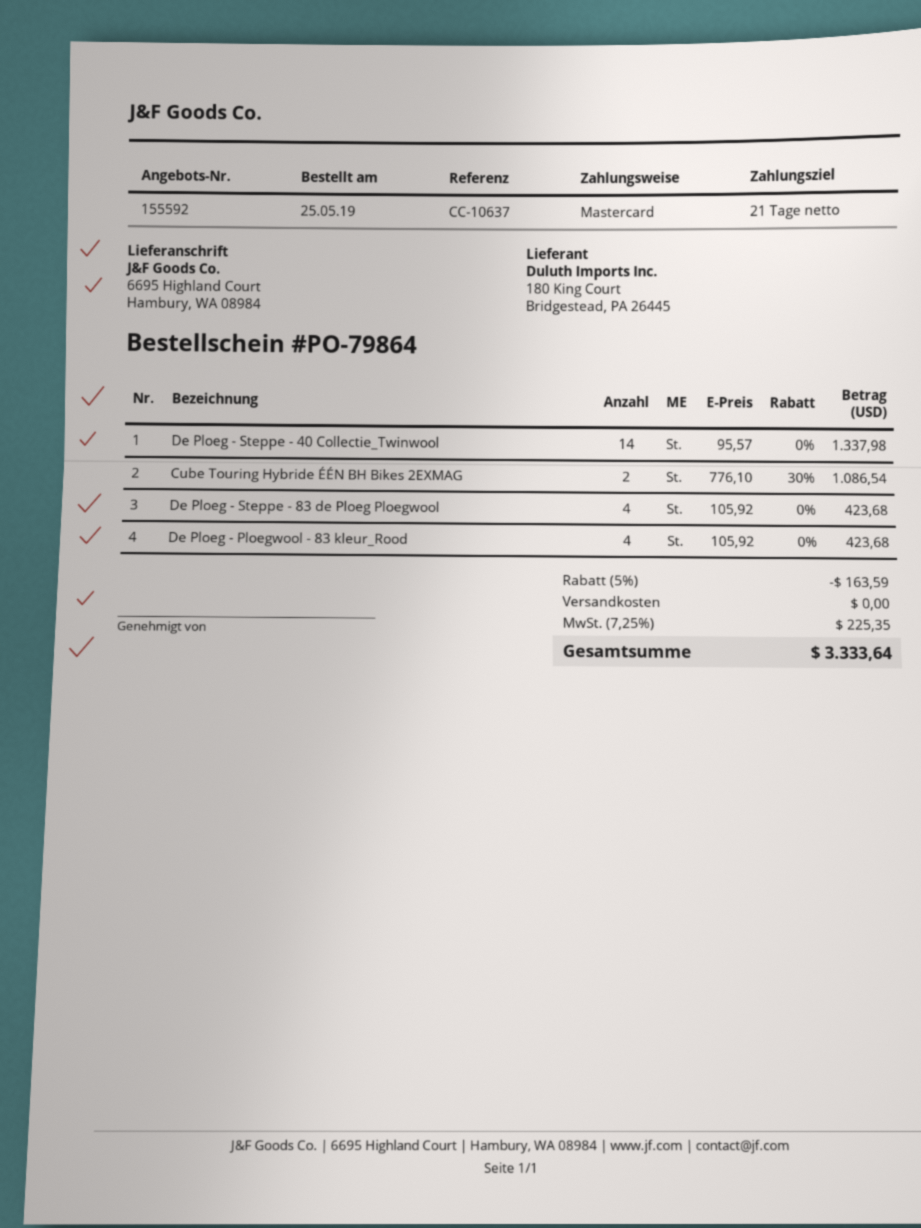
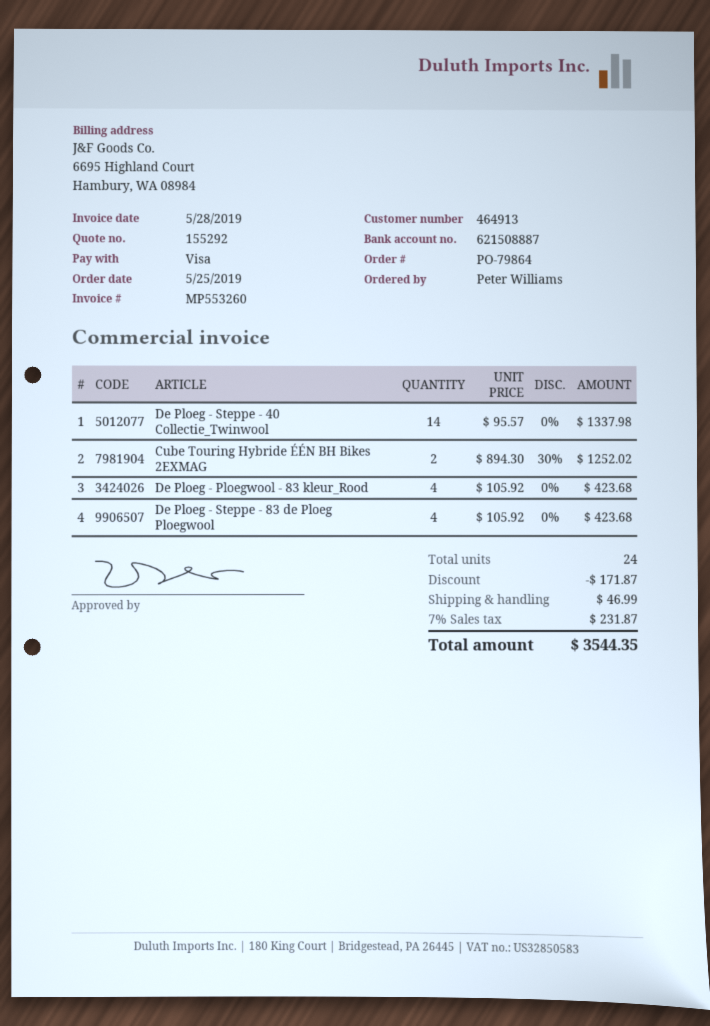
quote number: 155592 -> 155292
payment method: Mastercard -> Visa
Cube Touring Hybride ÉÉN BH Bikes 2EXMAG: 2 x 776.10 - 30% = 1086.54 -> 2 x 894.30 - 30% = 1252.02
discount: 163.59 -> 171.87
shipping: 0.00 -> 46.99
tax: 7.25% = 225.35 -> 7% = 231.87
total: 3333.64 -> 3544.35

